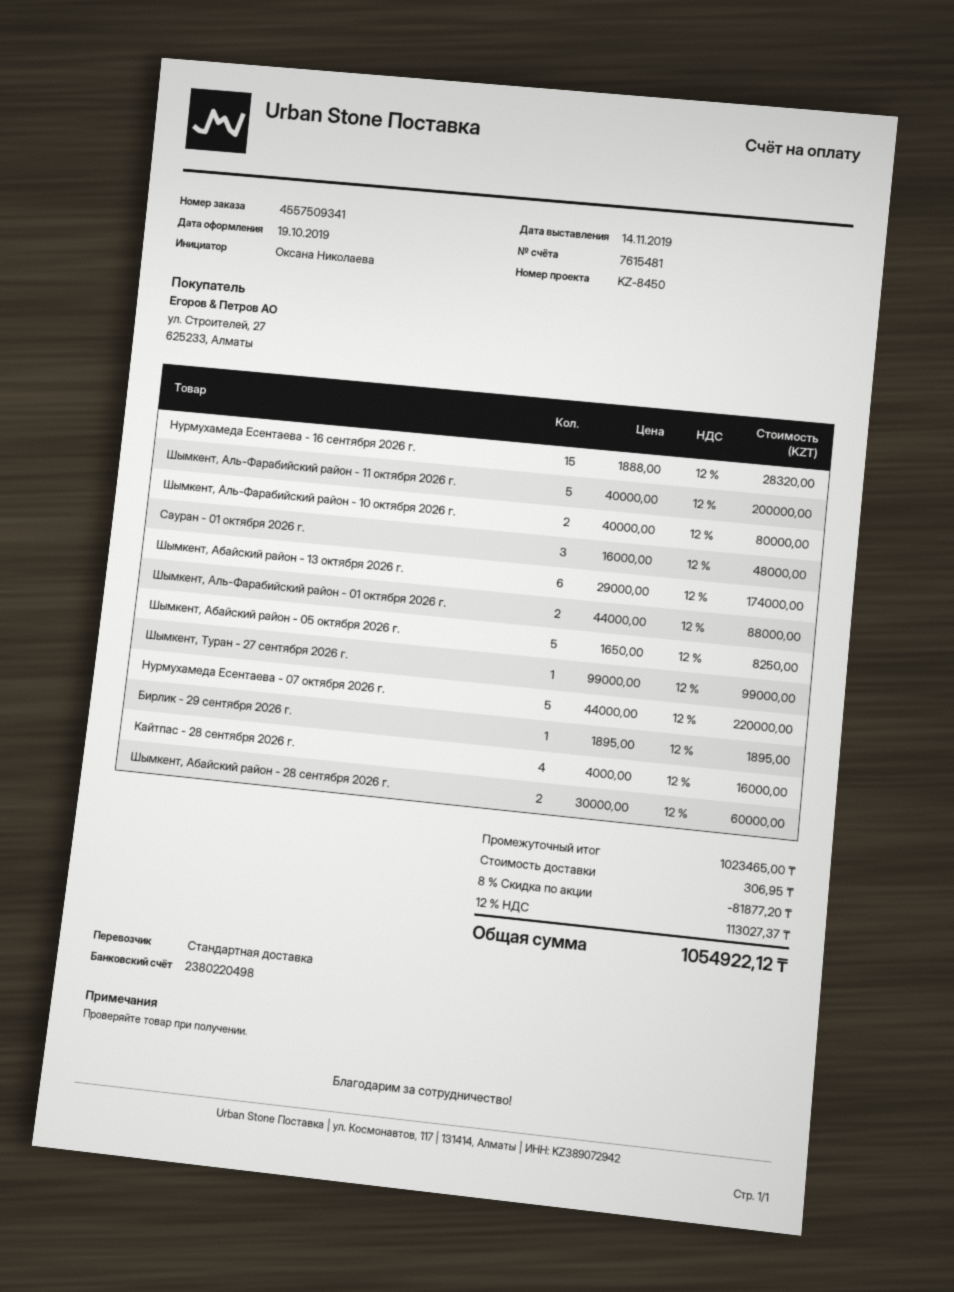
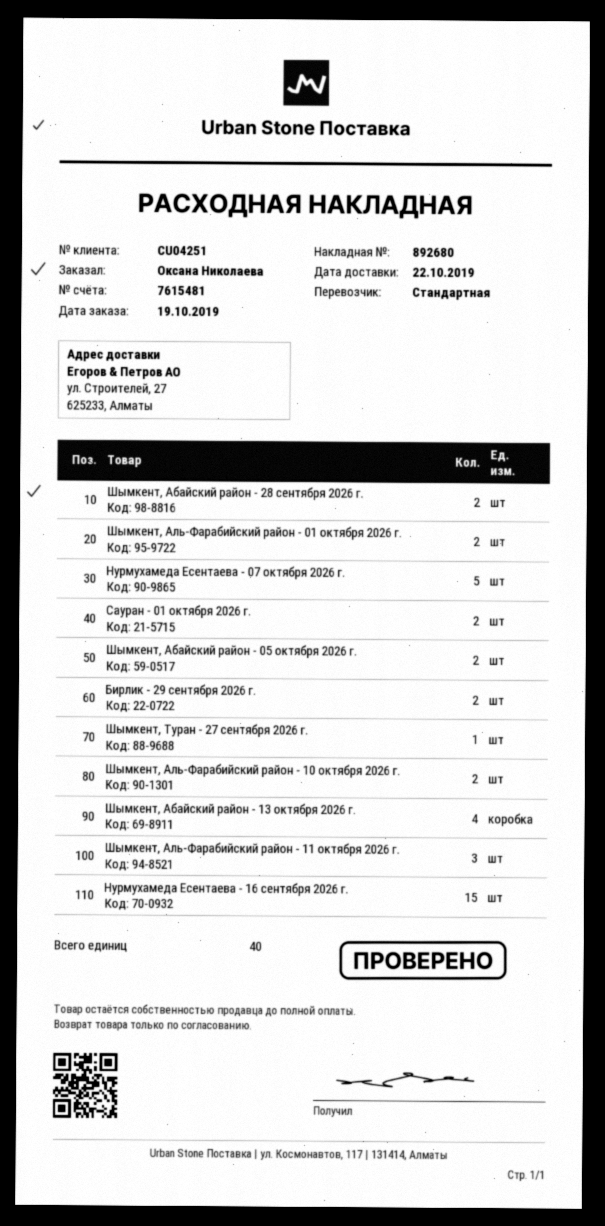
Шымкент, Аль-Фарабийский район - 11 октября 2026 г.: 5 -> 3
Сауран - 01 октября 2026 г.: 3 -> 2
Шымкент, Абайский район - 13 октября 2026 г.: 6 -> 4
Шымкент, Абайский район - 05 октября 2026 г.: 5 -> 2
Бирлик - 29 сентября 2026 г.: 1 -> 2
Кайтпас - 28 сентября 2026 г.: 4 -> none

